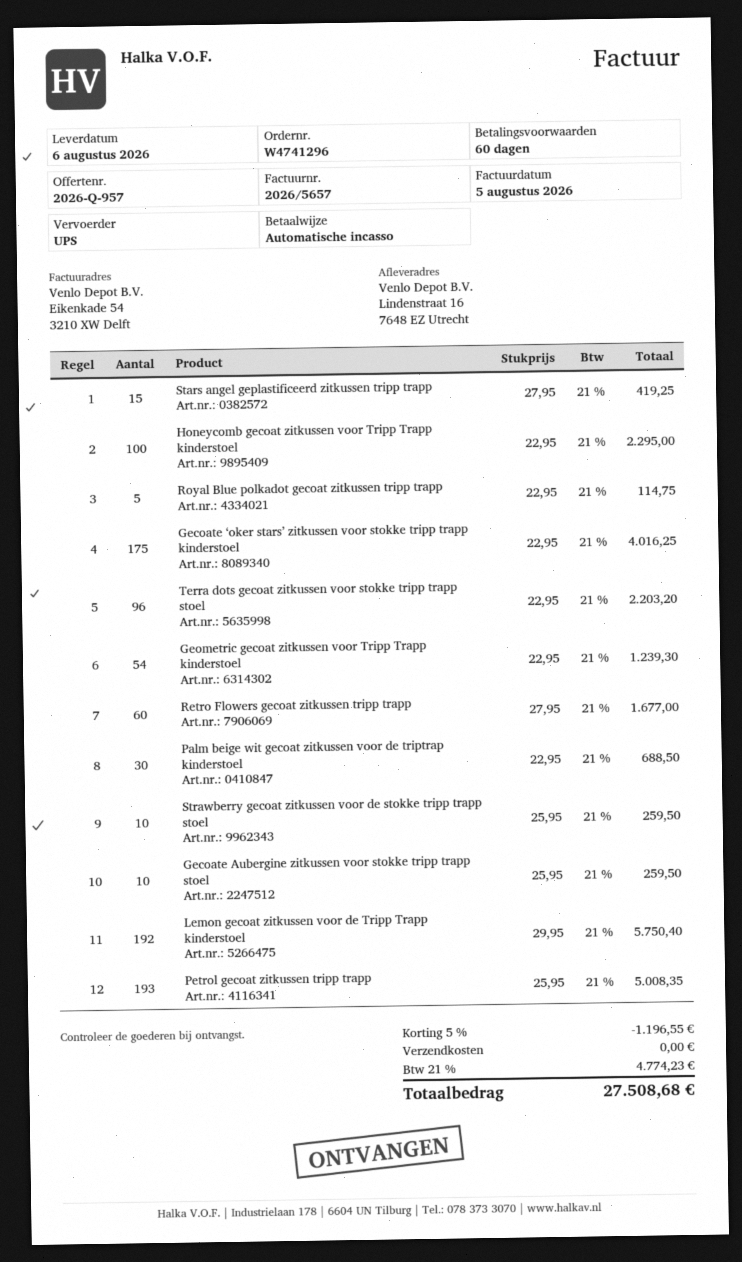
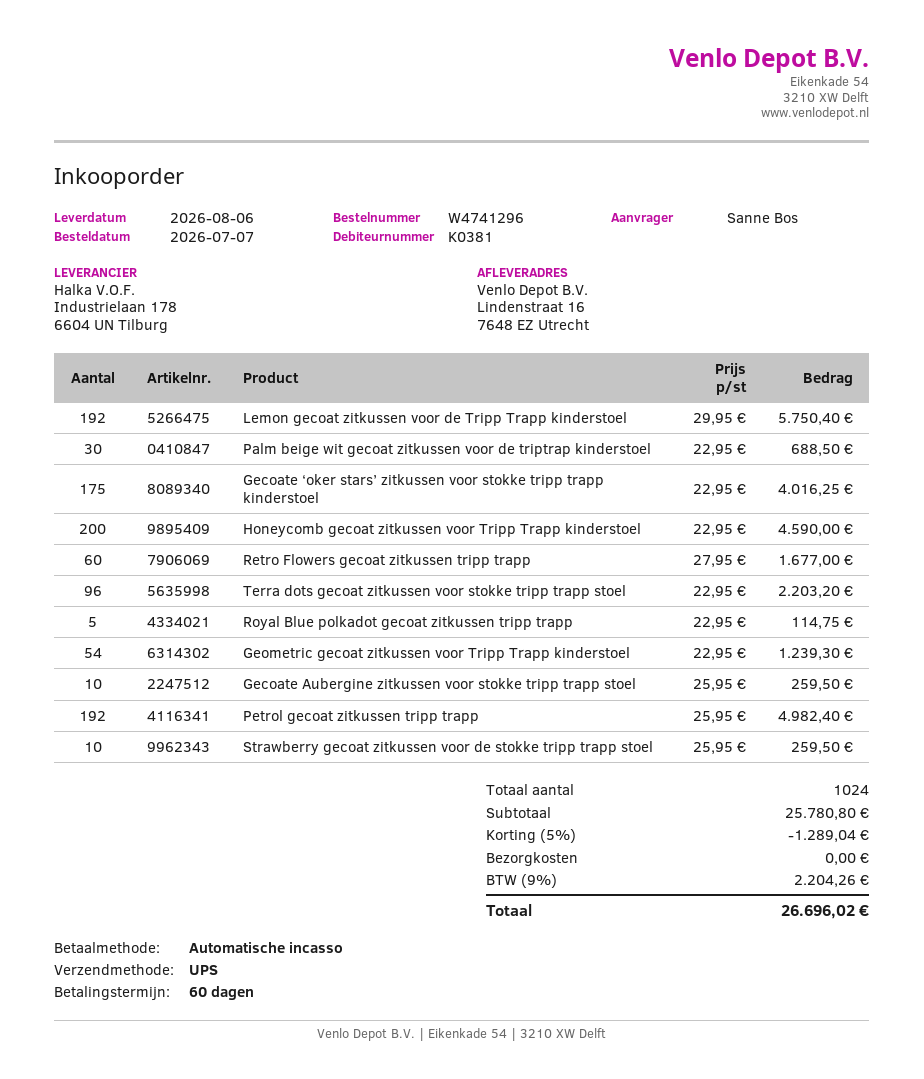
Stars angel geplastificeerd zitkussen tripp trapp: 15 x 27.95 = 419.25 -> none
Honeycomb gecoat zitkussen voor Tripp Trapp kinderstoel: 100 x 22.95 = 2295.00 -> 200 x 22.95 = 4590.00
Petrol gecoat zitkussen tripp trapp: 193 x 25.95 = 5008.35 -> 192 x 25.95 = 4982.40
discount: 5% = 1196.55 -> 5% = 1289.04
tax: 21% = 4774.23 -> 9% = 2204.26
total: 27508.68 -> 26696.02

